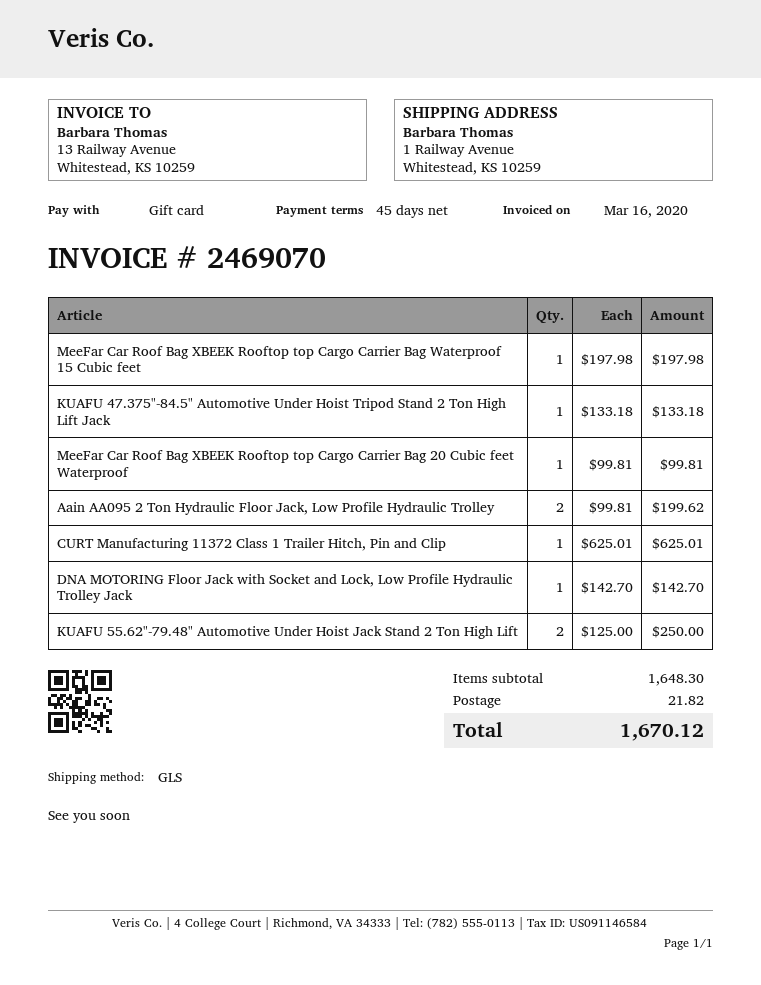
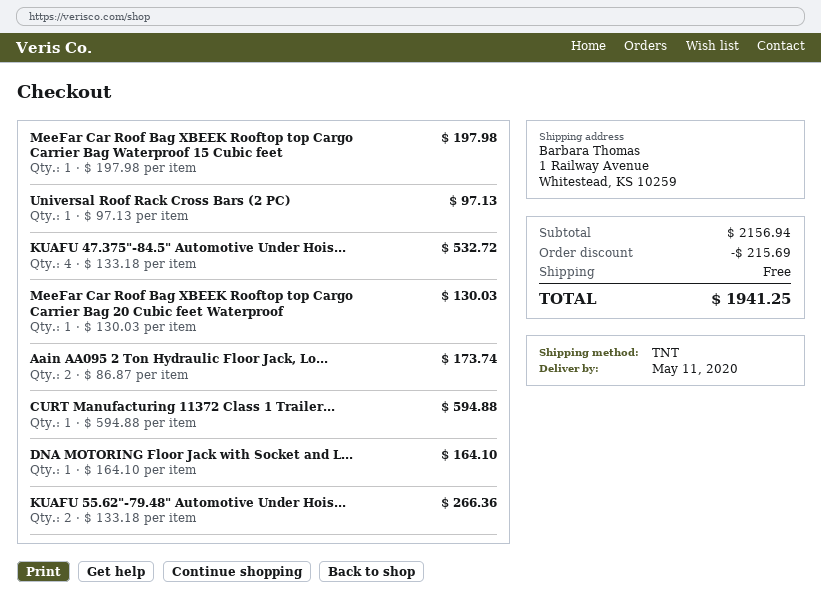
shipping method: GLS -> TNT
KUAFU 47.375"-84.5" Automotive Under Hoist Tripod Stand 2 Ton High Lift Jack: 1 x 133.18 = 133.18 -> 4 x 133.18 = 532.72
MeeFar Car Roof Bag XBEEK Rooftop top Cargo Carrier Bag 20 Cubic feet Waterproof: 1 x 99.81 = 99.81 -> 1 x 130.03 = 130.03
Aain AA095 2 Ton Hydraulic Floor Jack, Low Profile Hydraulic Trolley: 2 x 99.81 = 199.62 -> 2 x 86.87 = 173.74
CURT Manufacturing 11372 Class 1 Trailer Hitch, Pin and Clip: 1 x 625.01 = 625.01 -> 1 x 594.88 = 594.88
DNA MOTORING Floor Jack with Socket and Lock, Low Profile Hydraulic Trolley Jack: 1 x 142.70 = 142.70 -> 1 x 164.10 = 164.10
KUAFU 55.62"-79.48" Automotive Under Hoist Jack Stand 2 Ton High Lift: 2 x 125.00 = 250.00 -> 2 x 133.18 = 266.36
Universal Roof Rack Cross Bars (2 PC): none -> 1 x 97.13 = 97.13
subtotal: 1648.30 -> 2156.94
discount: none -> 215.69
shipping: 21.82 -> 0.00
total: 1670.12 -> 1941.25

